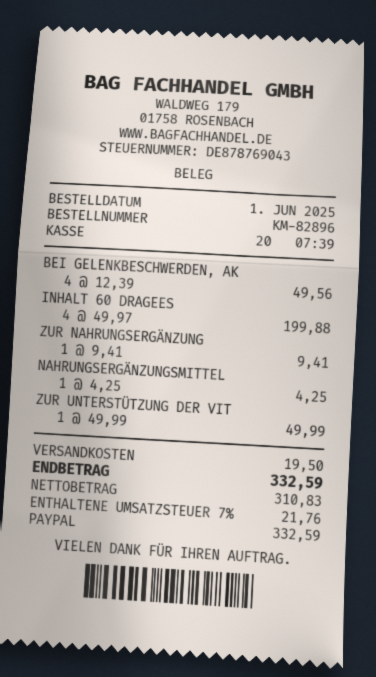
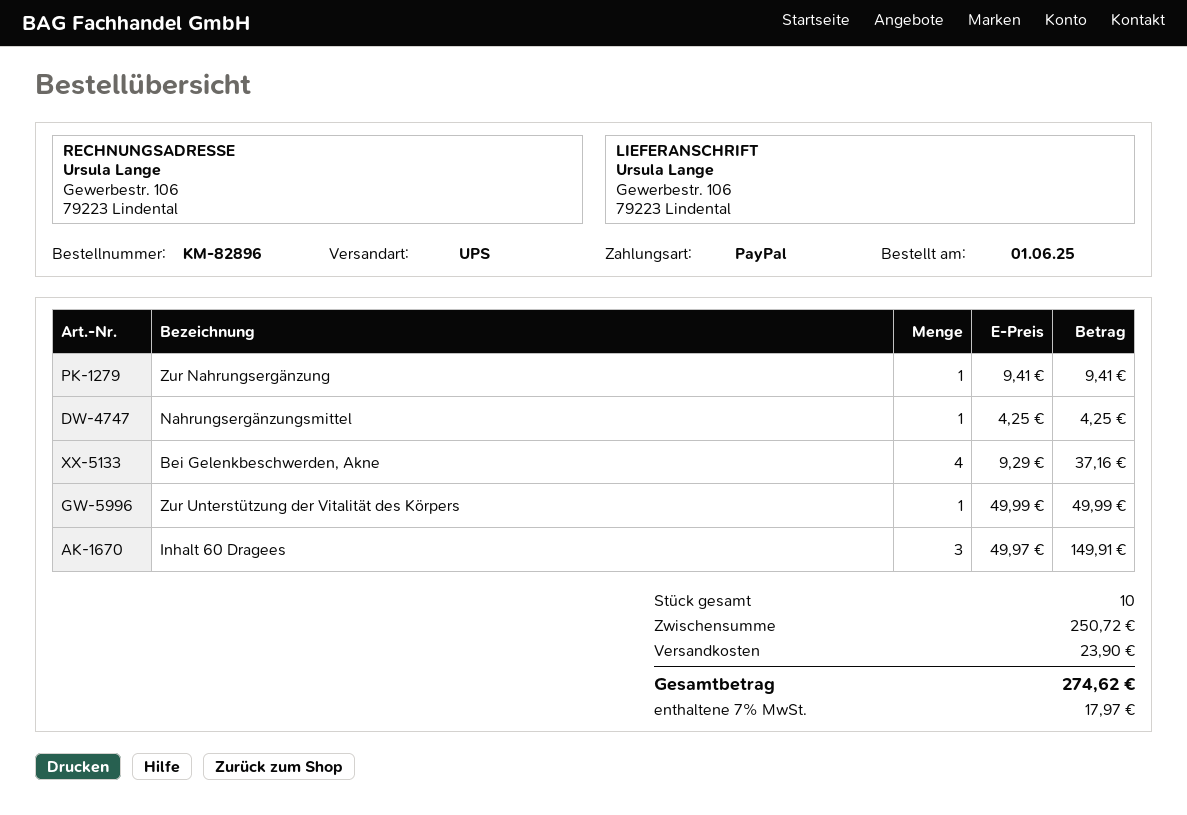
BEI GELENKBESCHWERDEN, AK: 4 x 12.39 = 49.56 -> 4 x 9.29 = 37.16
INHALT 60 DRAGEES: 4 x 49.97 = 199.88 -> 3 x 49.97 = 149.91
shipping: 19.50 -> 23.90
tax: 7% = 21.76 -> 7% = 17.97
total: 332.59 -> 274.62

